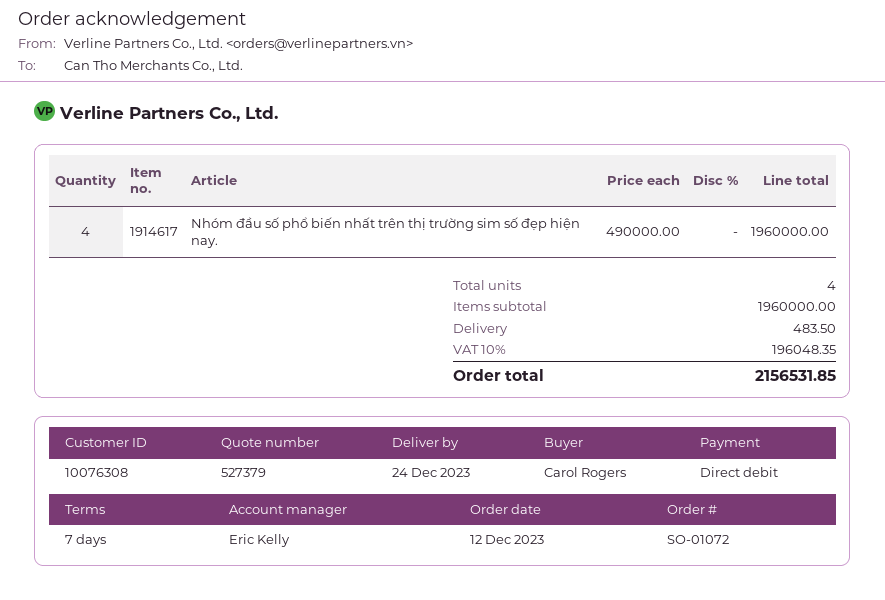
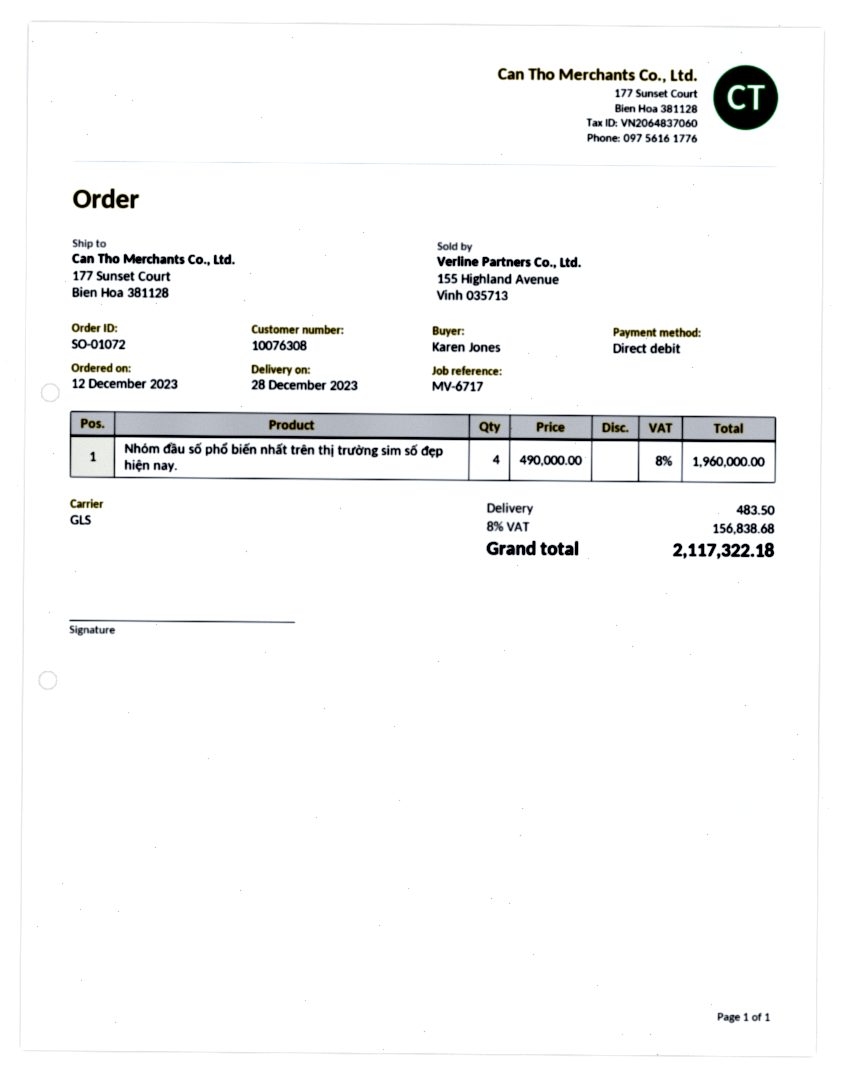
delivery date: 2023-12-24 -> 2023-12-28
ordered by: Carol Rogers -> Karen Jones
tax: 10% = 196048.35 -> 8% = 156838.68
total: 2156531.85 -> 2117322.18

